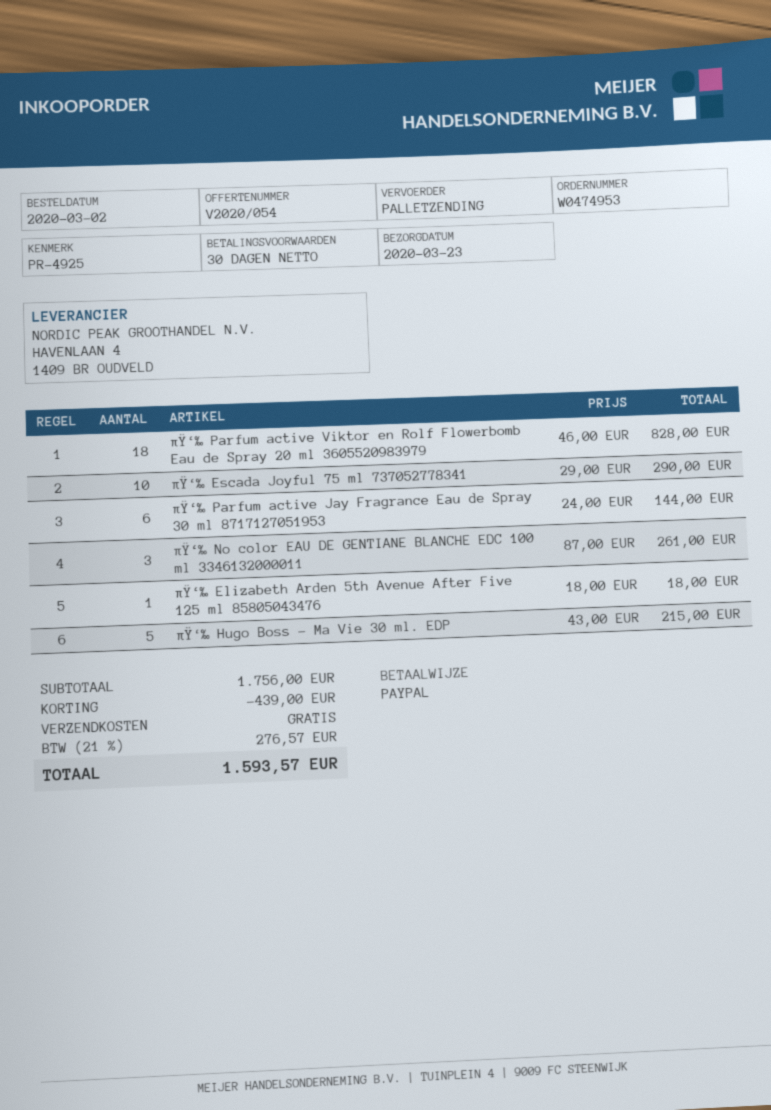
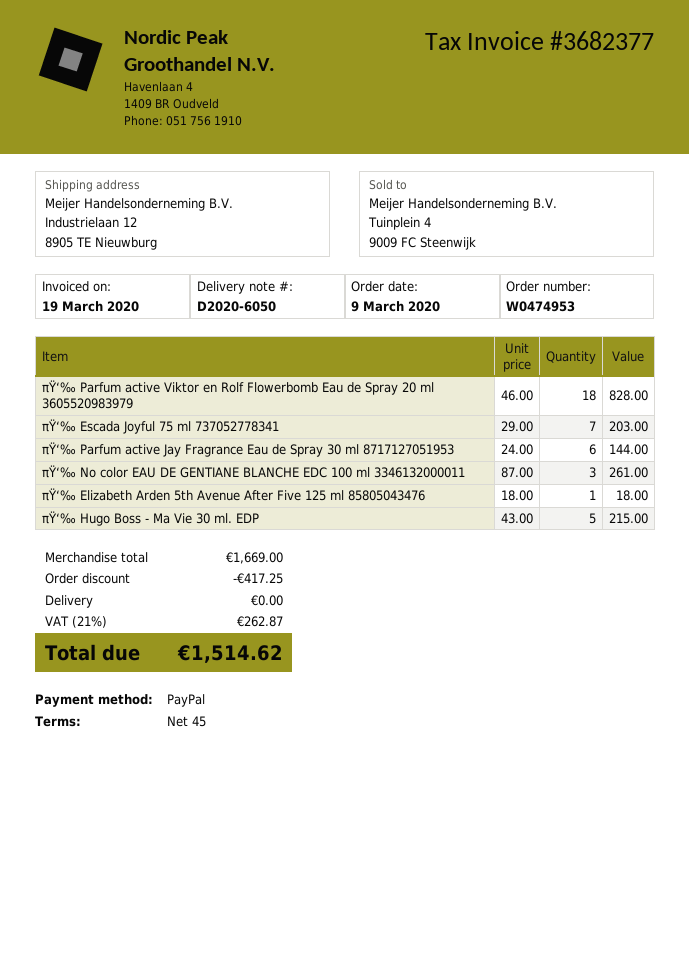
order date: 2020-03-02 -> 2020-03-09
payment terms: 30 days -> 45 days
πŸ‘‰ Escada Joyful 75 ml 737052778341: 10 x 29.00 = 290.00 -> 7 x 29.00 = 203.00
subtotal: 1756.00 -> 1669.00
discount: 439.00 -> 417.25
tax: 21% = 276.57 -> 21% = 262.87
total: 1593.57 -> 1514.62

